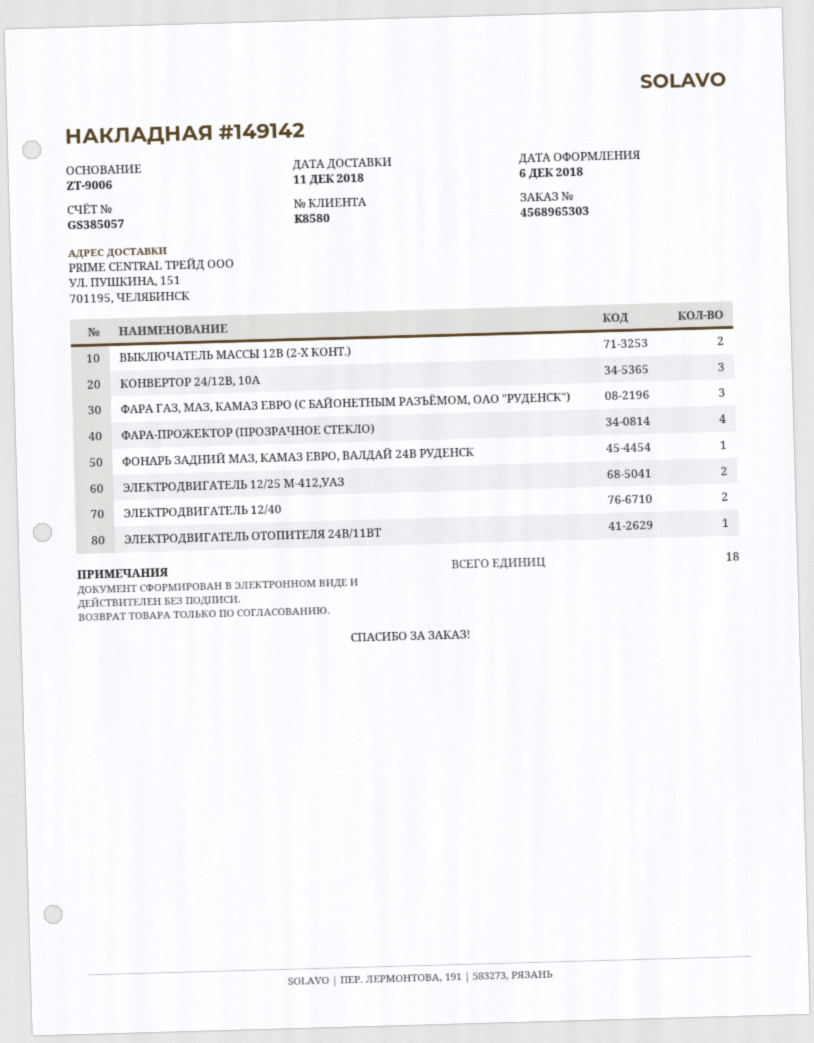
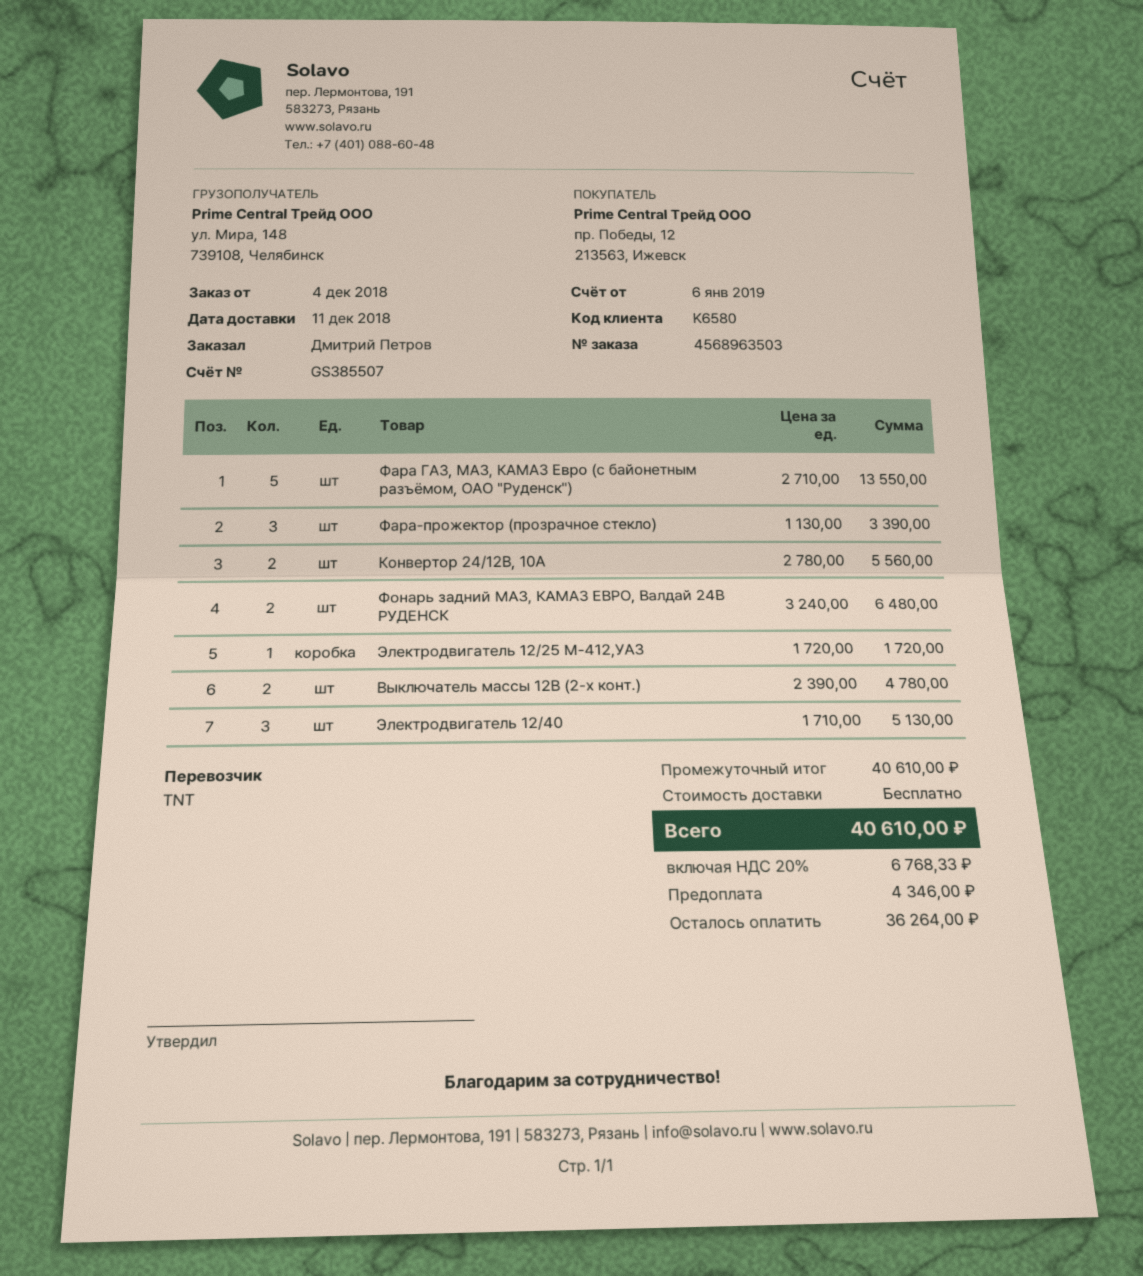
order number: 4568965303 -> 4568963503
order date: 2018-12-06 -> 2018-12-04
invoice number: GS385057 -> GS385507
customer number: K8580 -> K6580
ship to: УЛ. ПУШКИНА, 151, 701195, ЧЕЛЯБИНСК -> ул. Мира, 148, 739108, Челябинск
КОНВЕРТОР 24/12В, 10А: 3 -> 2
ФАРА ГАЗ, МАЗ, КАМАЗ ЕВРО (С БАЙОНЕТНЫМ РАЗЪЁМОМ, ОАО "РУДЕНСК"): 3 -> 5
ФАРА-ПРОЖЕКТОР (ПРОЗРАЧНОЕ СТЕКЛО): 4 -> 3
ФОНАРЬ ЗАДНИЙ МАЗ, КАМАЗ ЕВРО, ВАЛДАЙ 24В РУДЕНСК: 1 -> 2
ЭЛЕКТРОДВИГАТЕЛЬ 12/25 М-412,УАЗ: 2 -> 1
ЭЛЕКТРОДВИГАТЕЛЬ 12/40: 2 -> 3
ЭЛЕКТРОДВИГАТЕЛЬ ОТОПИТЕЛЯ 24В/11ВТ: 1 -> none

